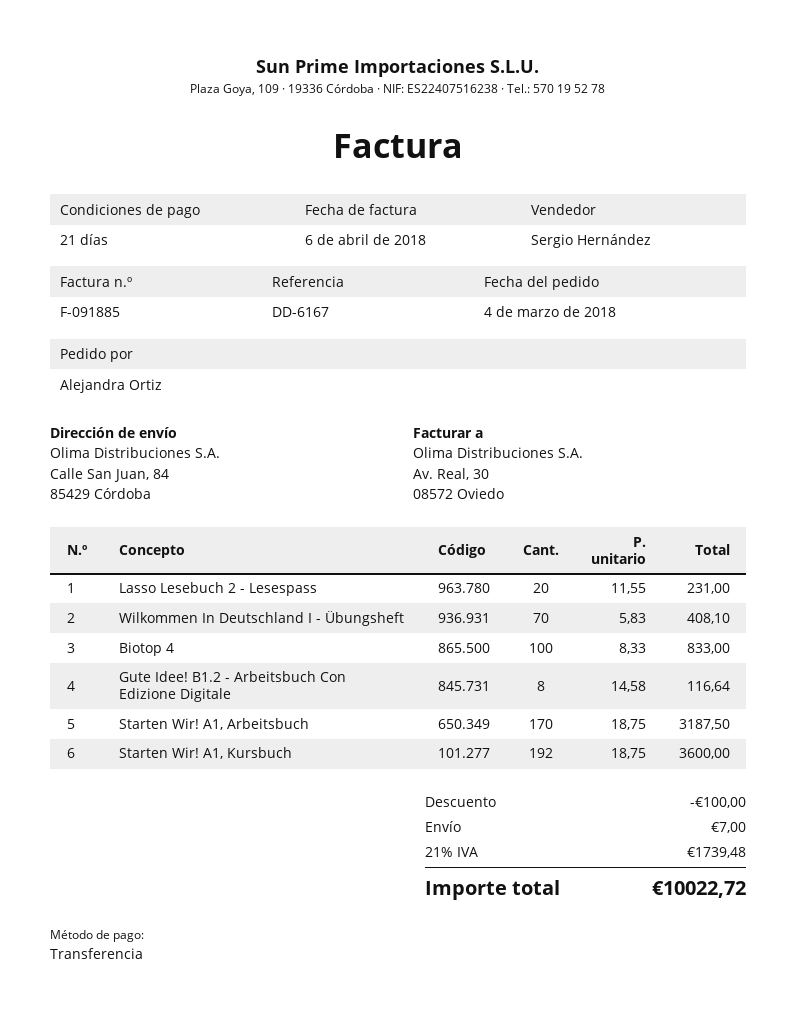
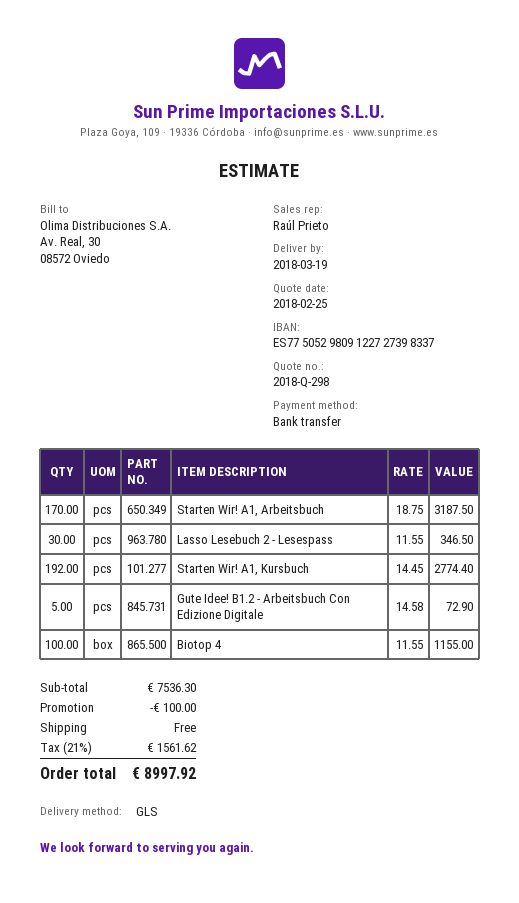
sales rep: Sergio Hernández -> Raúl Prieto
Lasso Lesebuch 2 - Lesespass: 20 x 11.55 = 231.00 -> 30 x 11.55 = 346.50
Wilkommen In Deutschland I - Übungsheft: 70 x 5.83 = 408.10 -> none
Biotop 4: 100 x 8.33 = 833.00 -> 100 x 11.55 = 1155.00
Gute Idee! B1.2 - Arbeitsbuch Con Edizione Digitale: 8 x 14.58 = 116.64 -> 5 x 14.58 = 72.90
Starten Wir! A1, Kursbuch: 192 x 18.75 = 3600.00 -> 192 x 14.45 = 2774.40
shipping: 7.00 -> 0.00
tax: 21% = 1739.48 -> 21% = 1561.62
total: 10022.72 -> 8997.92

